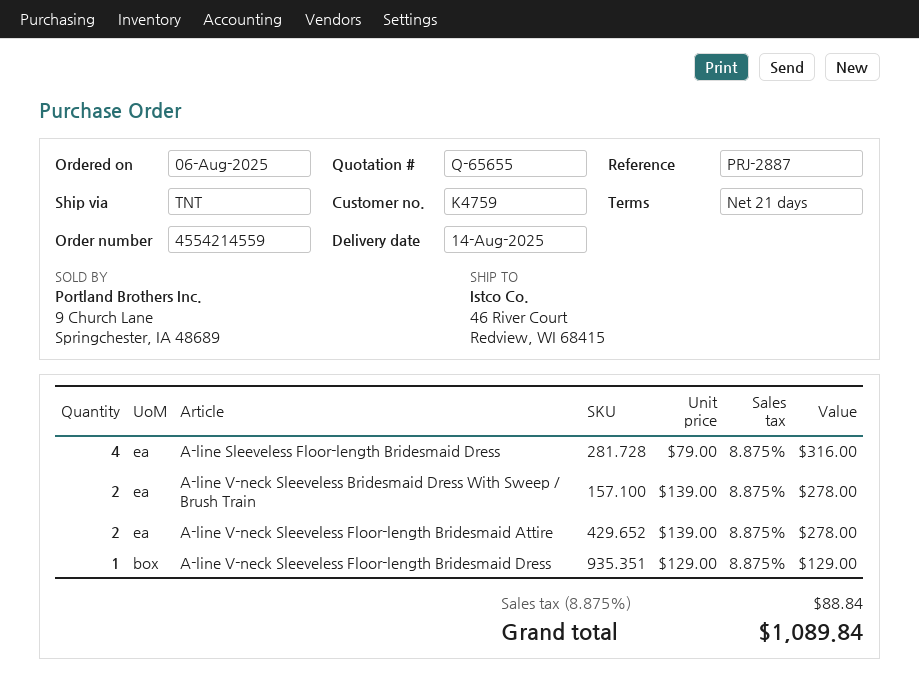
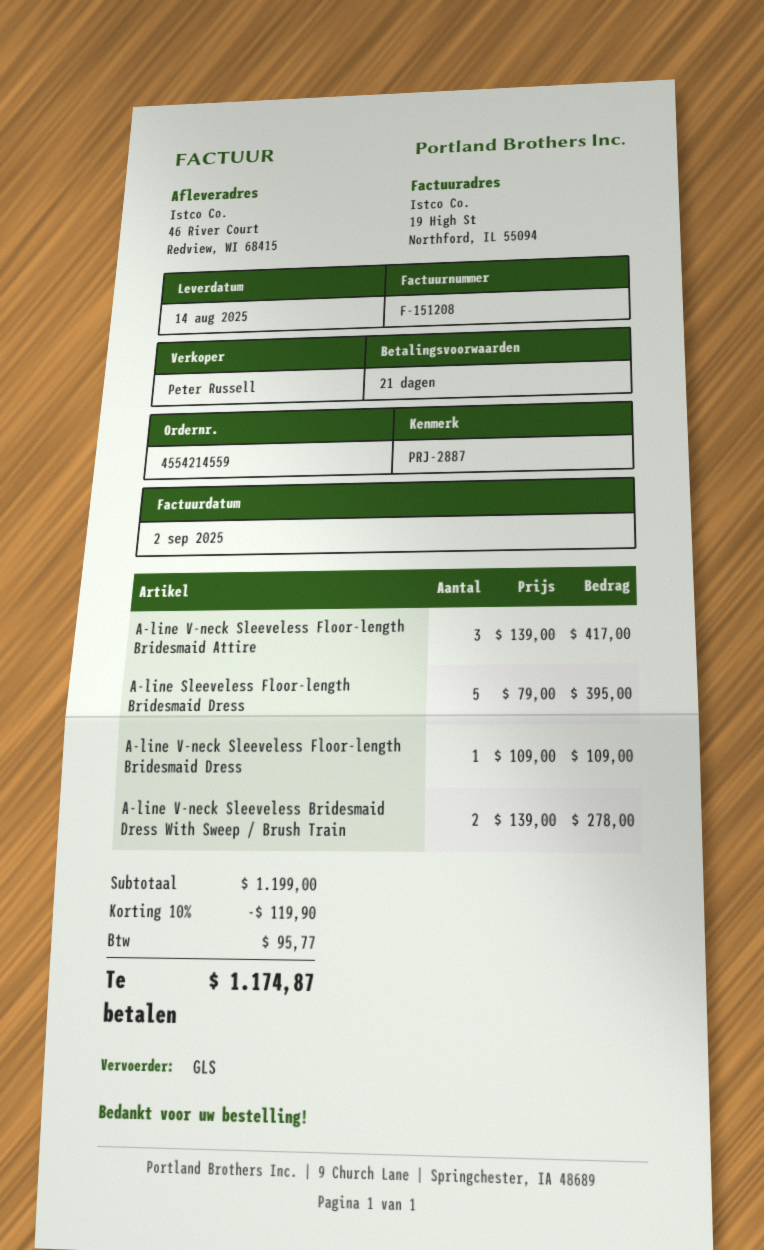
shipping method: TNT -> GLS
A-line Sleeveless Floor-length Bridesmaid Dress: 4 x 79.00 = 316.00 -> 5 x 79.00 = 395.00
A-line V-neck Sleeveless Floor-length Bridesmaid Attire: 2 x 139.00 = 278.00 -> 3 x 139.00 = 417.00
A-line V-neck Sleeveless Floor-length Bridesmaid Dress: 1 x 129.00 = 129.00 -> 1 x 109.00 = 109.00
discount: none -> 10% = 119.90
tax: 88.84 -> 95.77
total: 1089.84 -> 1174.87

